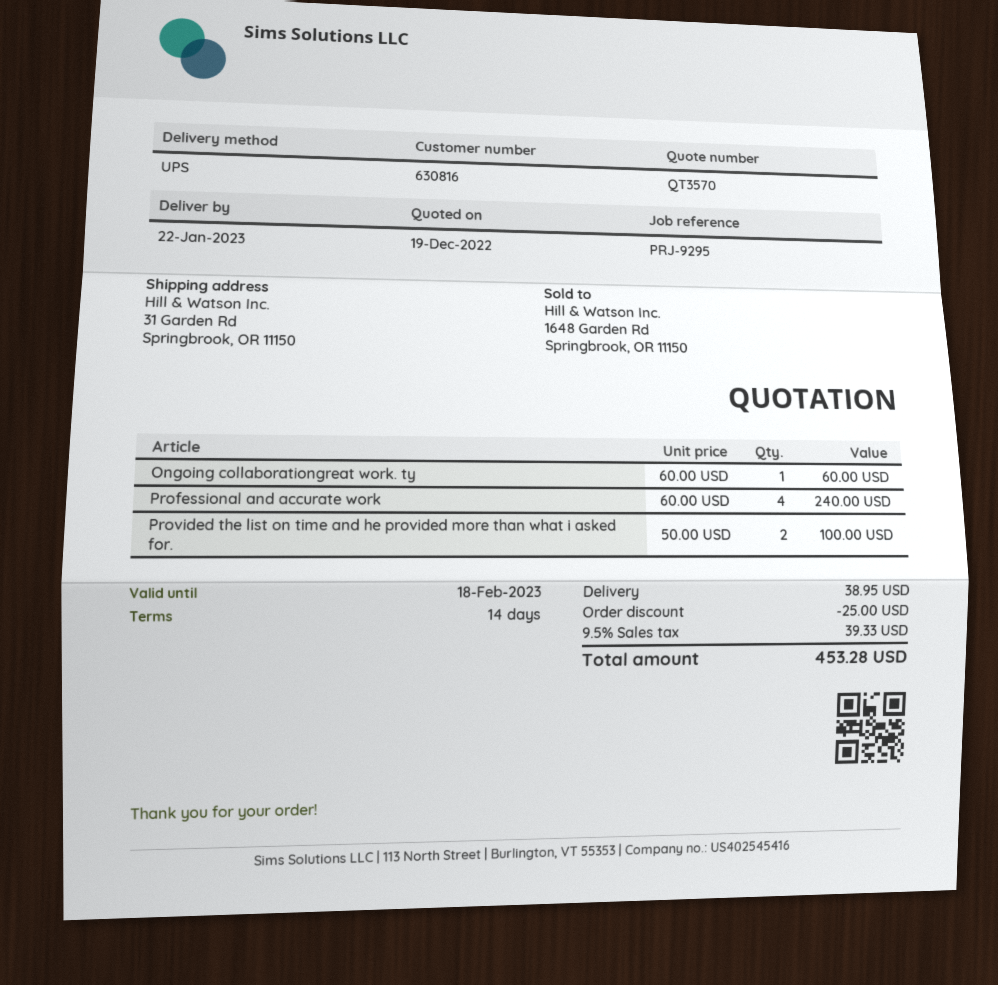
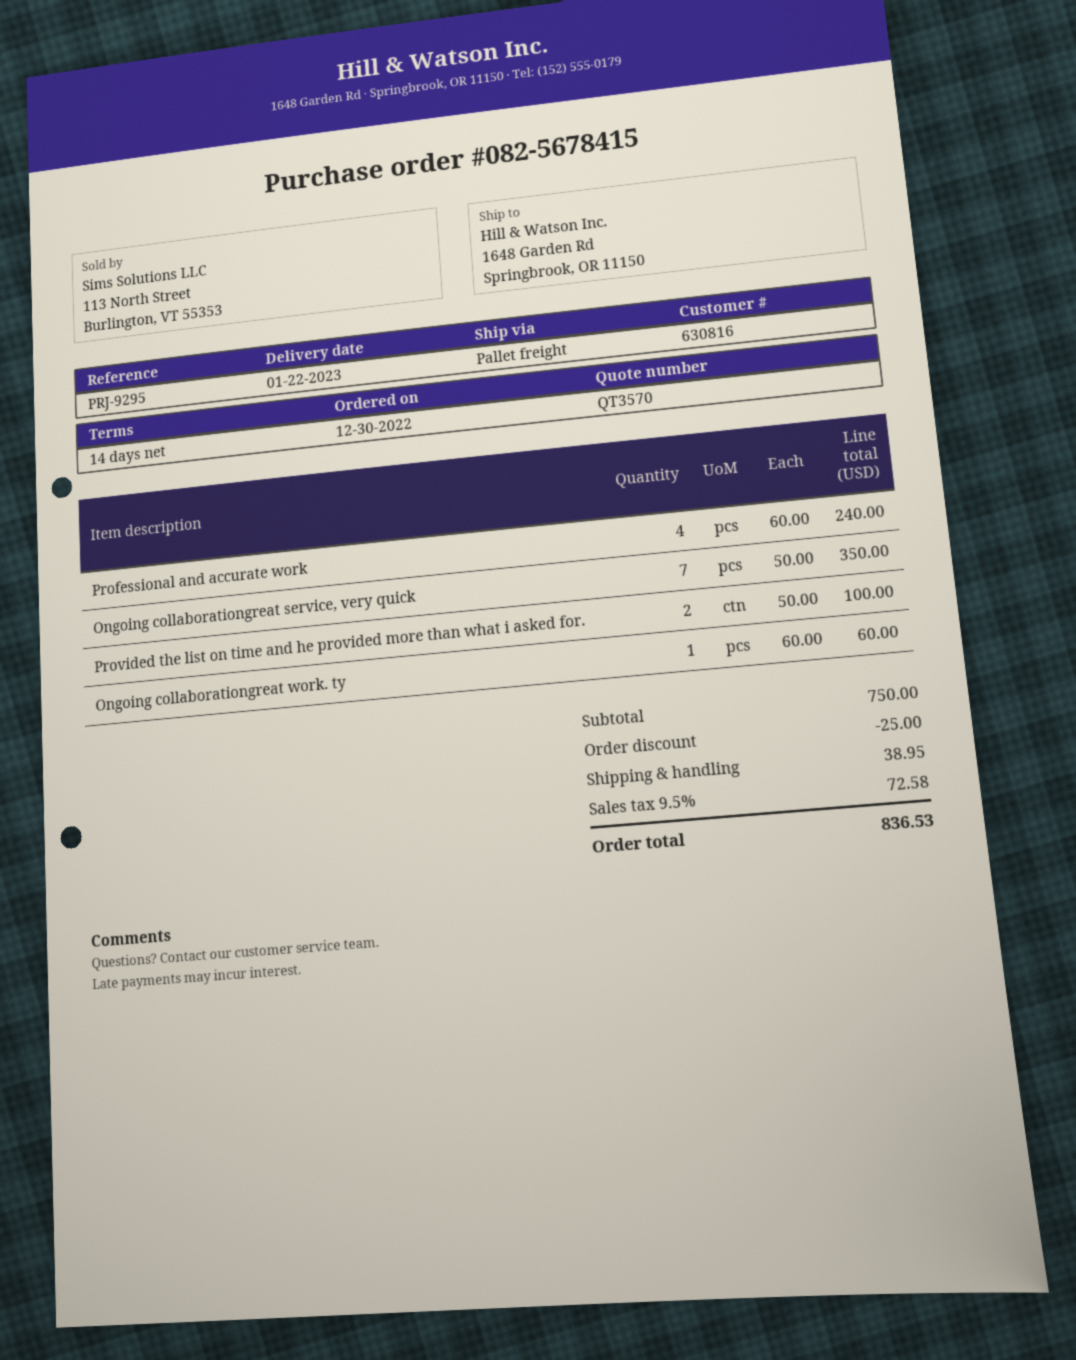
shipping method: UPS -> pallet freight
ship to: 31 Garden Rd, Springbrook, OR 11150 -> 1648 Garden Rd, Springbrook, OR 11150
Ongoing collaborationgreat service, very quick: none -> 7 x 50.00 = 350.00
tax: 9.5% = 39.33 -> 9.5% = 72.58
total: 453.28 -> 836.53

